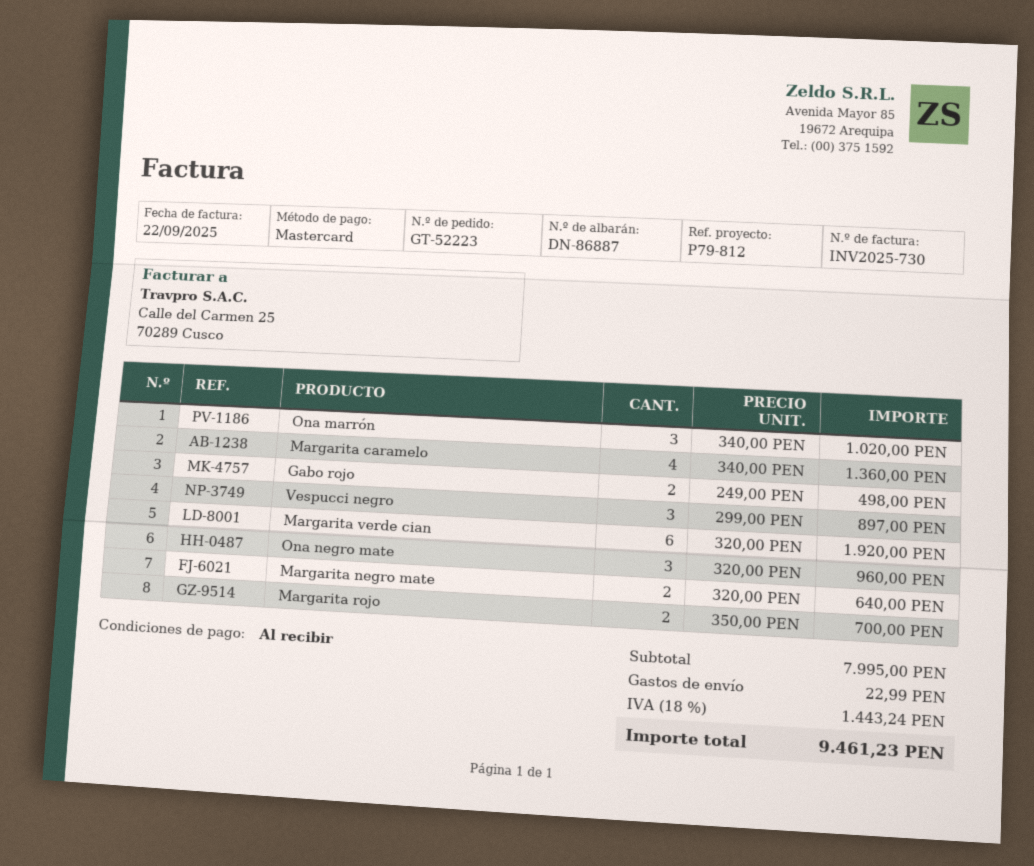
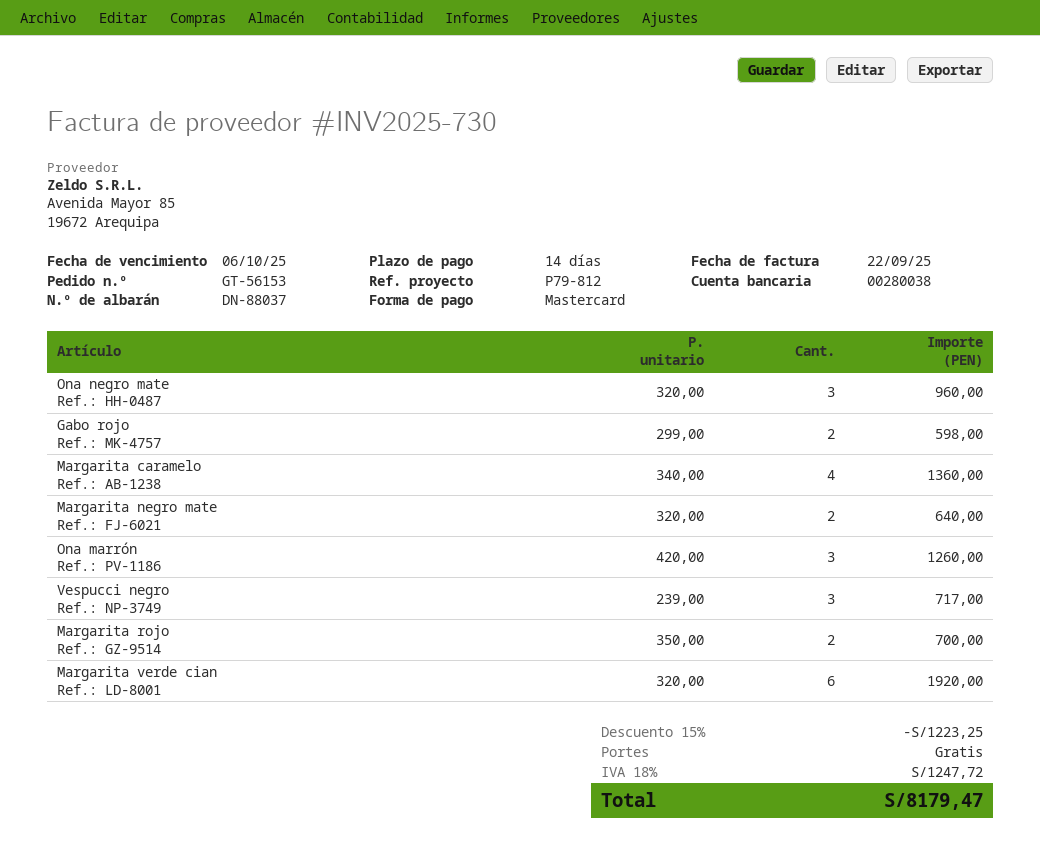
order number: GT-52223 -> GT-56153
delivery note number: DN-86887 -> DN-88037
payment terms: on receipt -> 14 days
Ona marrón: 3 x 340.00 = 1020.00 -> 3 x 420.00 = 1260.00
Gabo rojo: 2 x 249.00 = 498.00 -> 2 x 299.00 = 598.00
Vespucci negro: 3 x 299.00 = 897.00 -> 3 x 239.00 = 717.00
discount: none -> 15% = 1223.25
shipping: 22.99 -> 0.00
tax: 18% = 1443.24 -> 18% = 1247.72
total: 9461.23 -> 8179.47

